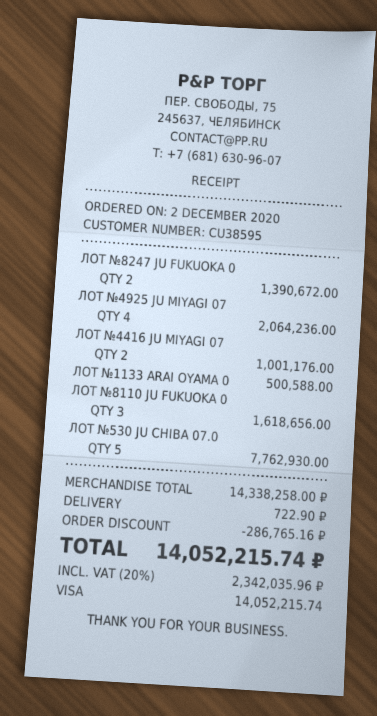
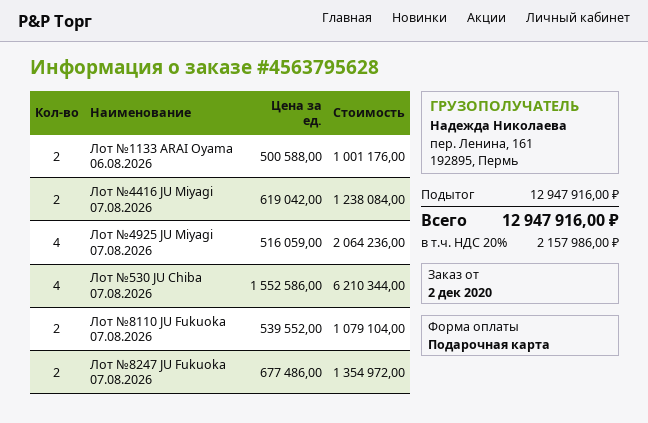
payment method: Visa -> gift card
ЛОТ №8247 JU FUKUOKA 0: 2 for 1390672.00 -> 2 for 1354972.00
ЛОТ №4416 JU MIYAGI 07: 2 for 1001176.00 -> 2 for 1238084.00
ЛОТ №1133 ARAI OYAMA 0: 1 for 500588.00 -> 2 for 1001176.00
ЛОТ №8110 JU FUKUOKA 0: 3 for 1618656.00 -> 2 for 1079104.00
ЛОТ №530 JU CHIBA 07.0: 5 for 7762930.00 -> 4 for 6210344.00
subtotal: 14338258.00 -> 12947916.00
discount: 286765.16 -> none
shipping: 722.90 -> none
tax: 20% = 2342035.96 -> 20% = 2157986.00
total: 14052215.74 -> 12947916.00

